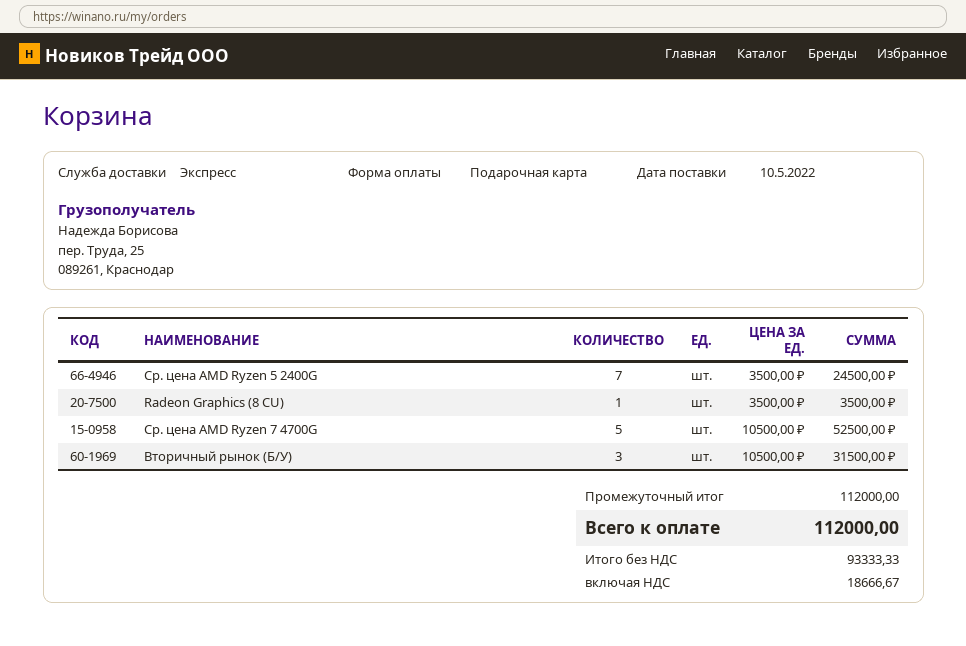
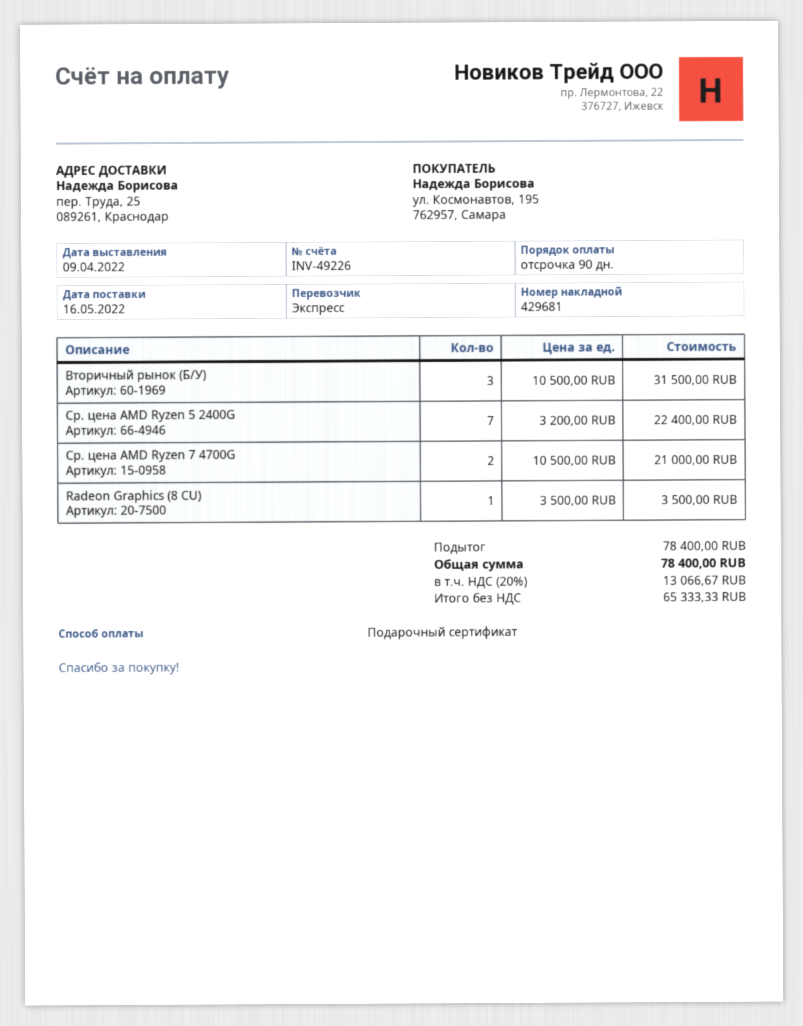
delivery date: 2022-05-10 -> 2022-05-16
Ср. цена AMD Ryzen 5 2400G: 7 x 3500.00 = 24500.00 -> 7 x 3200.00 = 22400.00
Ср. цена AMD Ryzen 7 4700G: 5 x 10500.00 = 52500.00 -> 2 x 10500.00 = 21000.00
subtotal: 112000.00 -> 78400.00
net: 93333.33 -> 65333.33
tax: 18666.67 -> 13066.67
total: 112000.00 -> 78400.00

